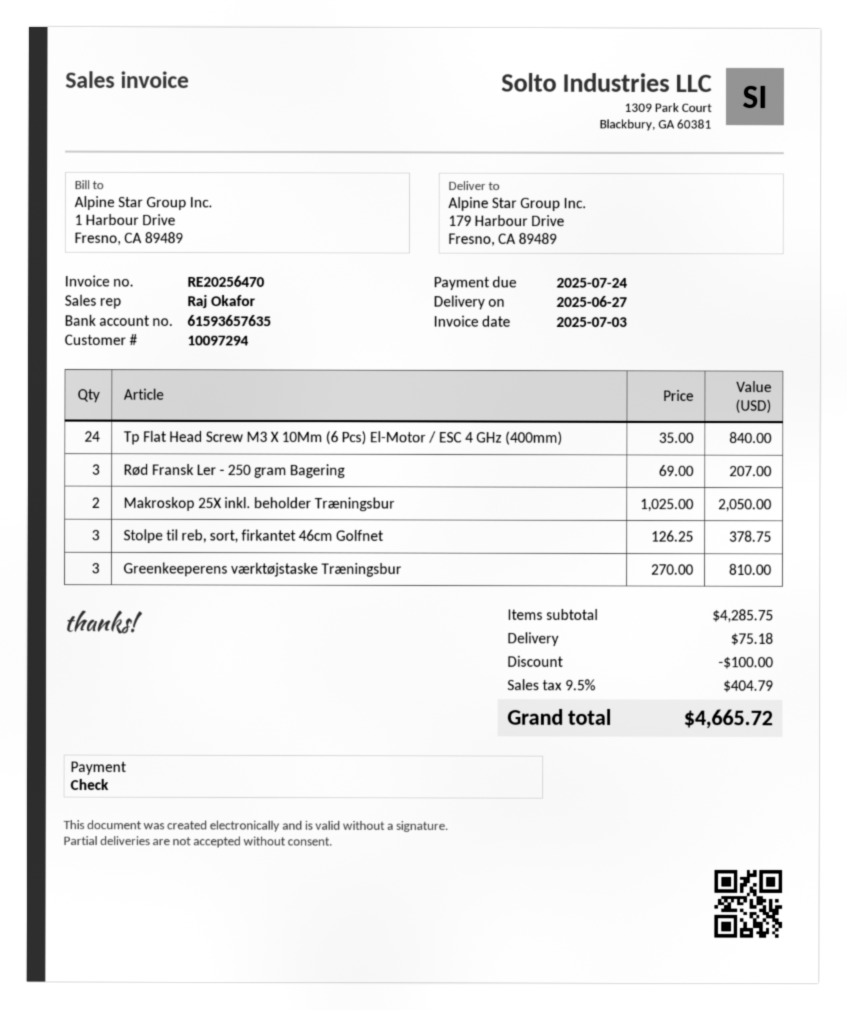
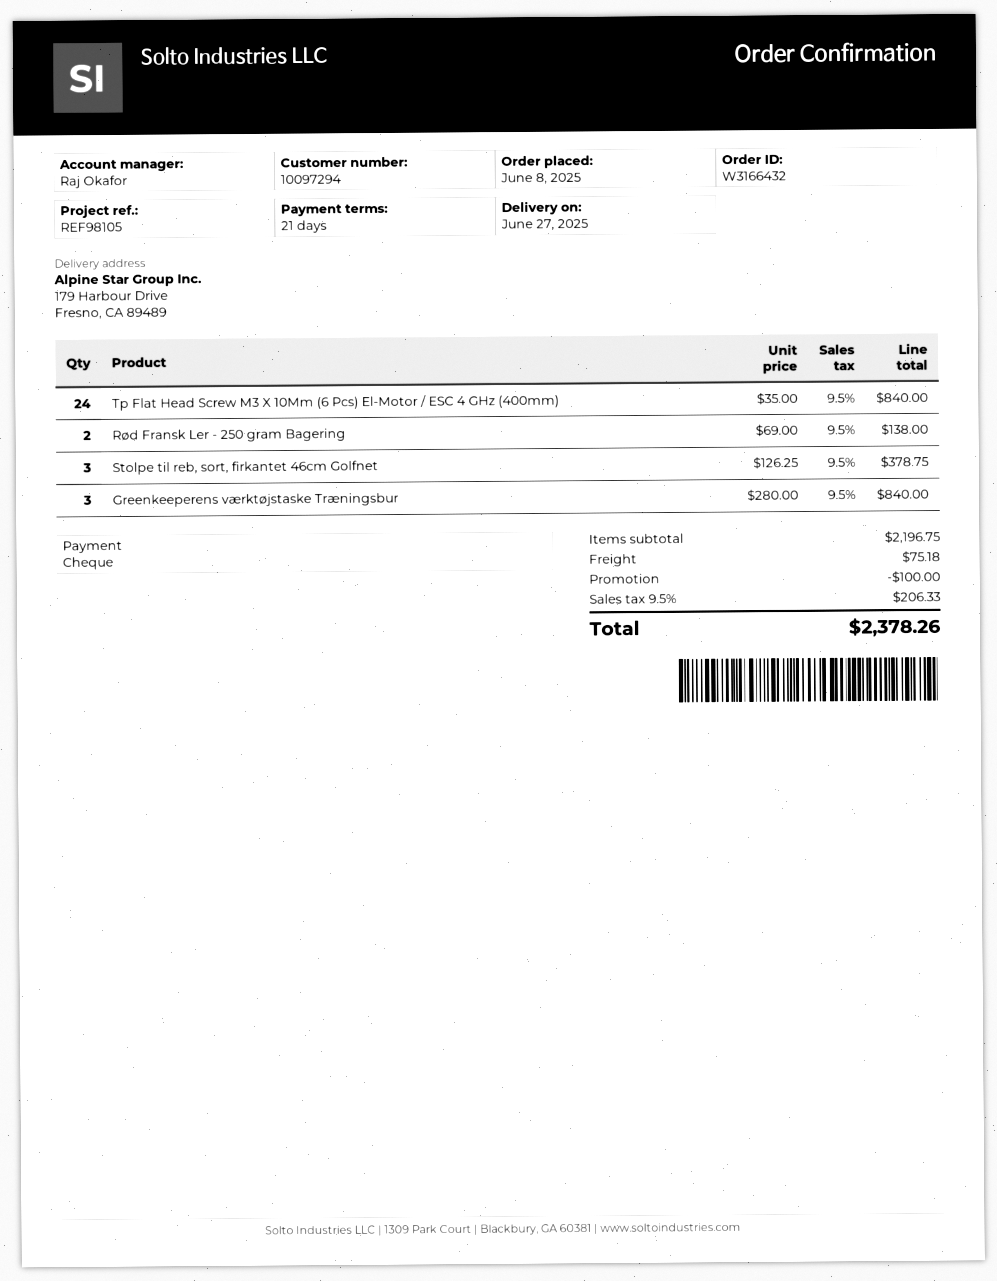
Rød Fransk Ler - 250 gram Bagering: 3 x 69.00 = 207.00 -> 2 x 69.00 = 138.00
Makroskop 25X inkl. beholder Træningsbur: 2 x 1025.00 = 2050.00 -> none
Greenkeeperens værktøjstaske Træningsbur: 3 x 270.00 = 810.00 -> 3 x 280.00 = 840.00
subtotal: 4285.75 -> 2196.75
tax: 9.5% = 404.79 -> 9.5% = 206.33
total: 4665.72 -> 2378.26

